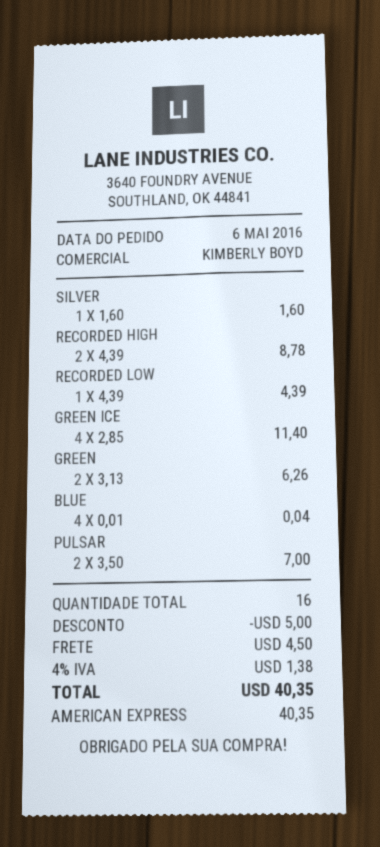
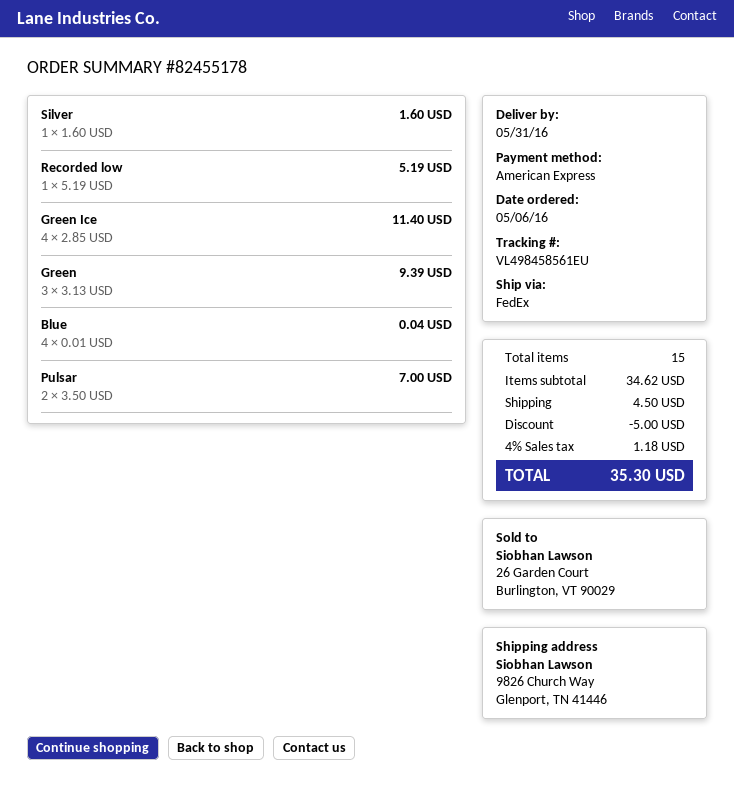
RECORDED HIGH: 2 x 4.39 = 8.78 -> none
RECORDED LOW: 1 x 4.39 = 4.39 -> 1 x 5.19 = 5.19
GREEN: 2 x 3.13 = 6.26 -> 3 x 3.13 = 9.39
total quantity: 16 -> 15
tax: 4% = 1.38 -> 4% = 1.18
total: 40.35 -> 35.30

